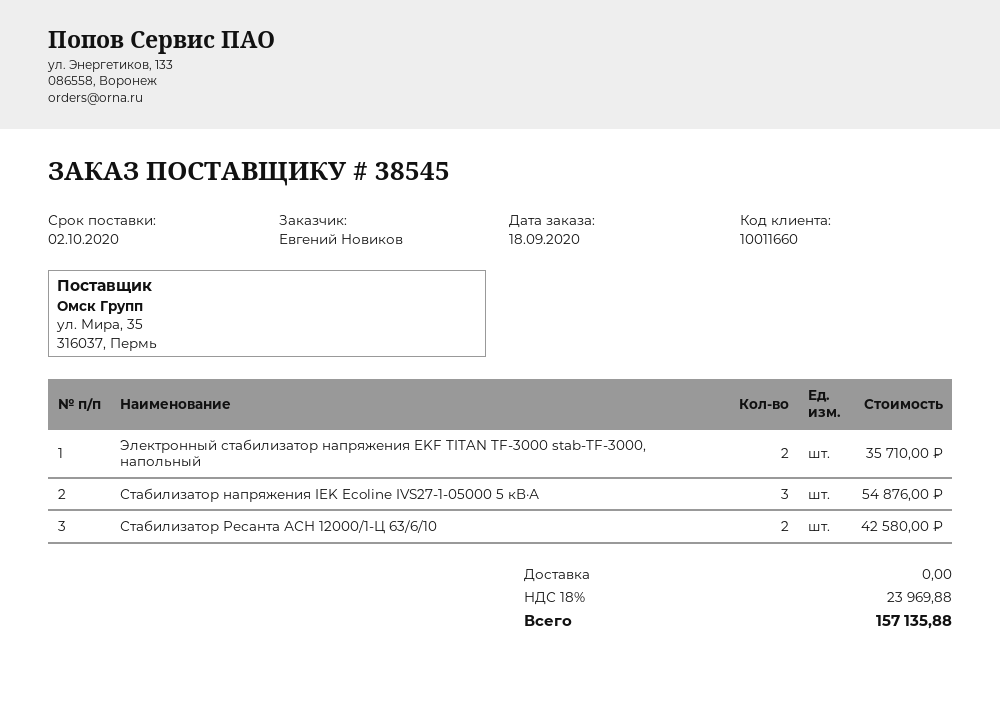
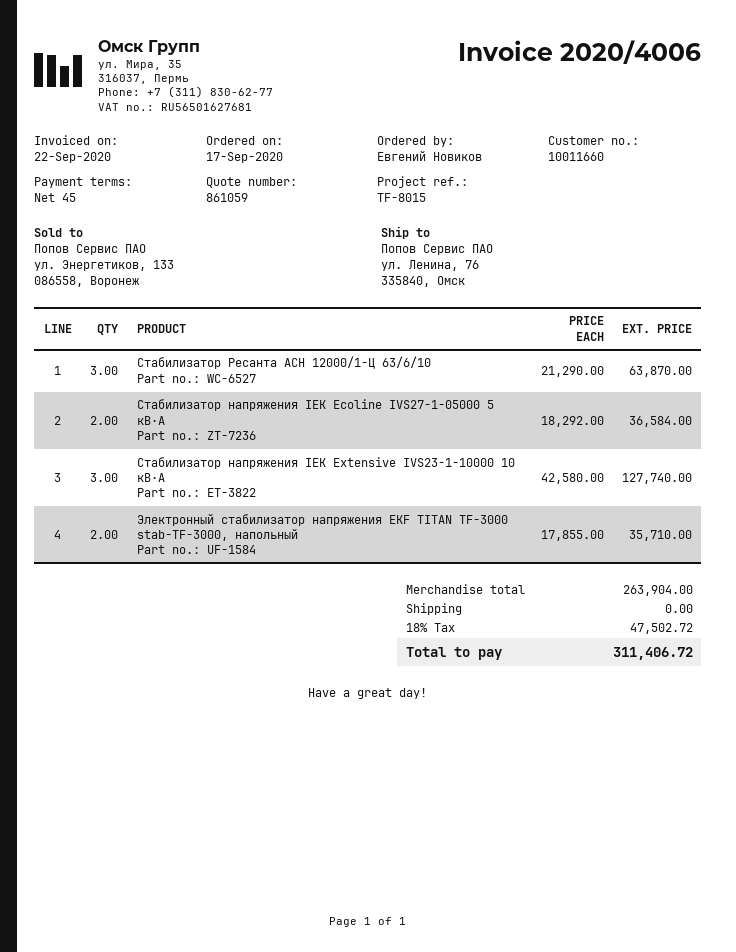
order date: 2020-09-18 -> 2020-09-17
Стабилизатор напряжения IEK Ecoline IVS27-1-05000 5 кВ·А: 3 for 54876.00 -> 2 for 36584.00
Стабилизатор Ресанта АСН 12000/1-Ц 63/6/10: 2 for 42580.00 -> 3 for 63870.00
Стабилизатор напряжения IEK Extensive IVS23-1-10000 10 кВ·А: none -> 3 for 127740.00
tax: 18% = 23969.88 -> 18% = 47502.72
total: 157135.88 -> 311406.72

